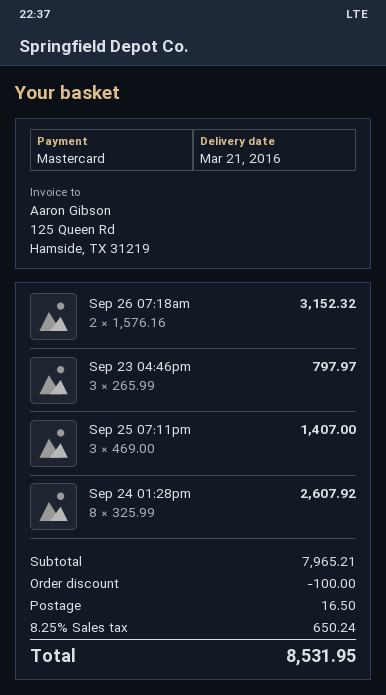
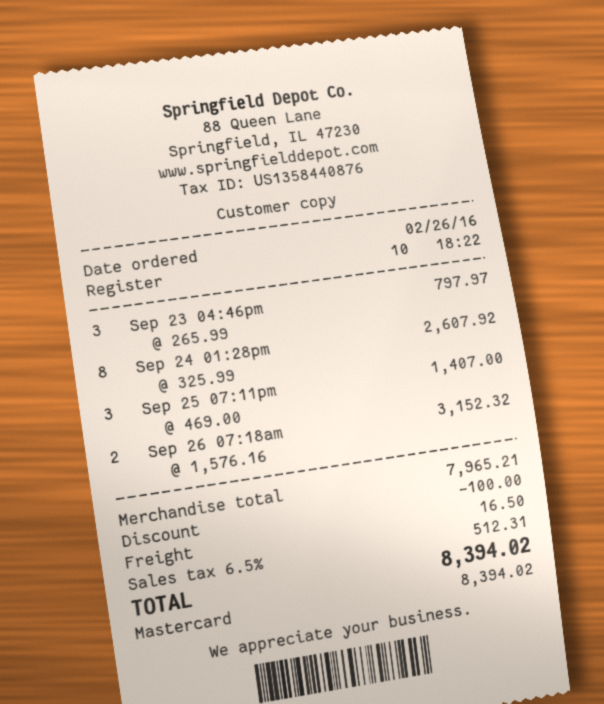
tax: 8.25% = 650.24 -> 6.5% = 512.31
total: 8531.95 -> 8394.02

